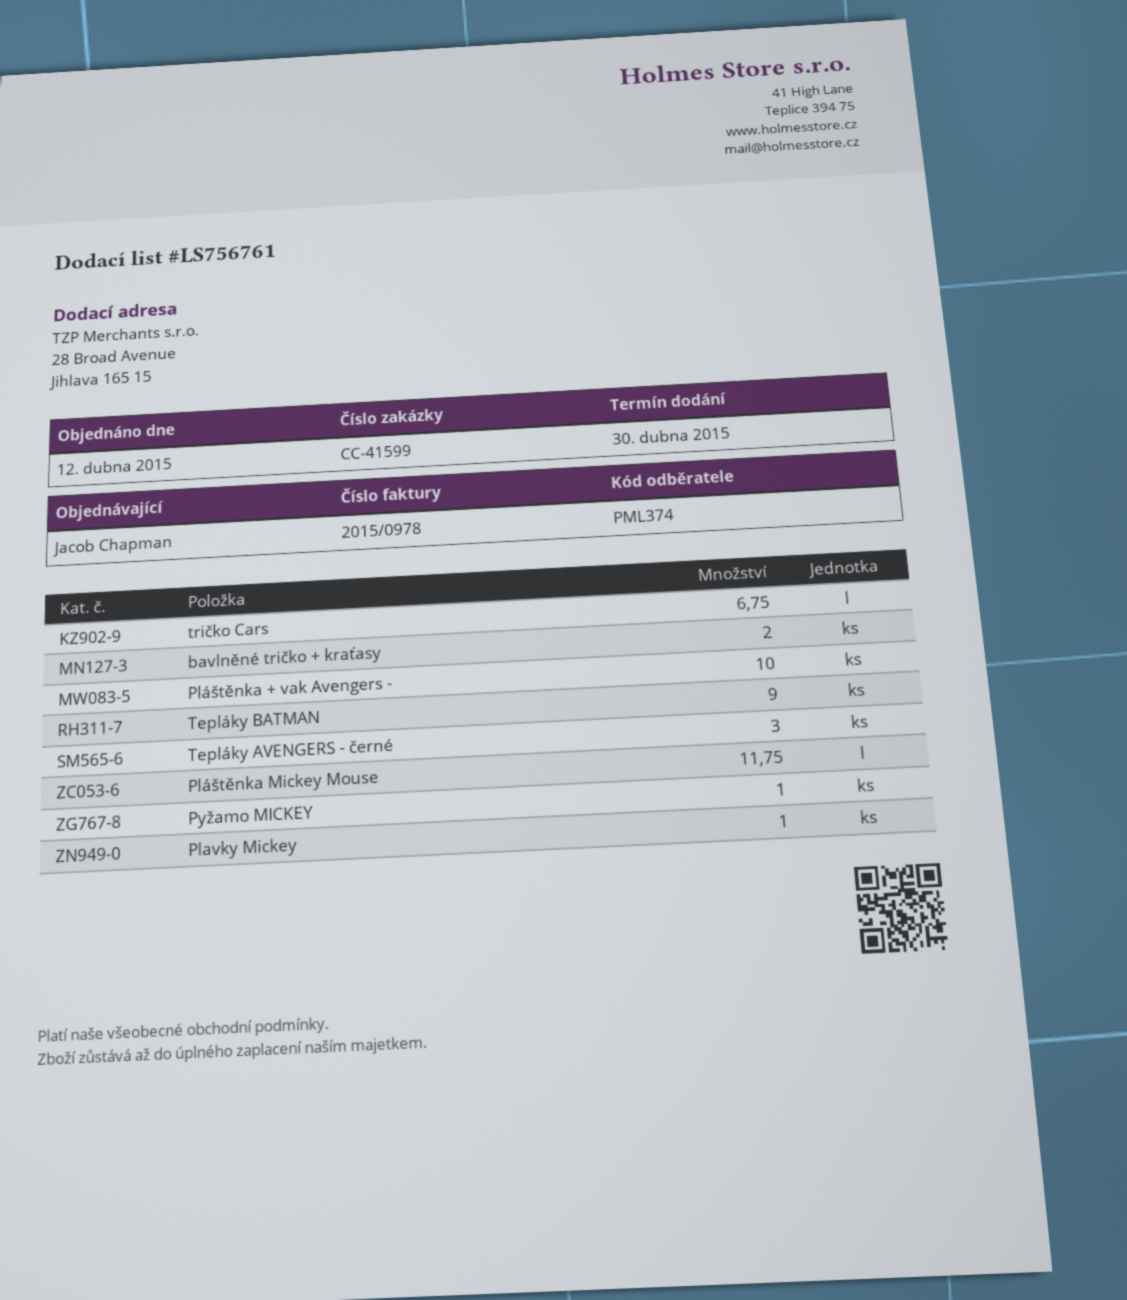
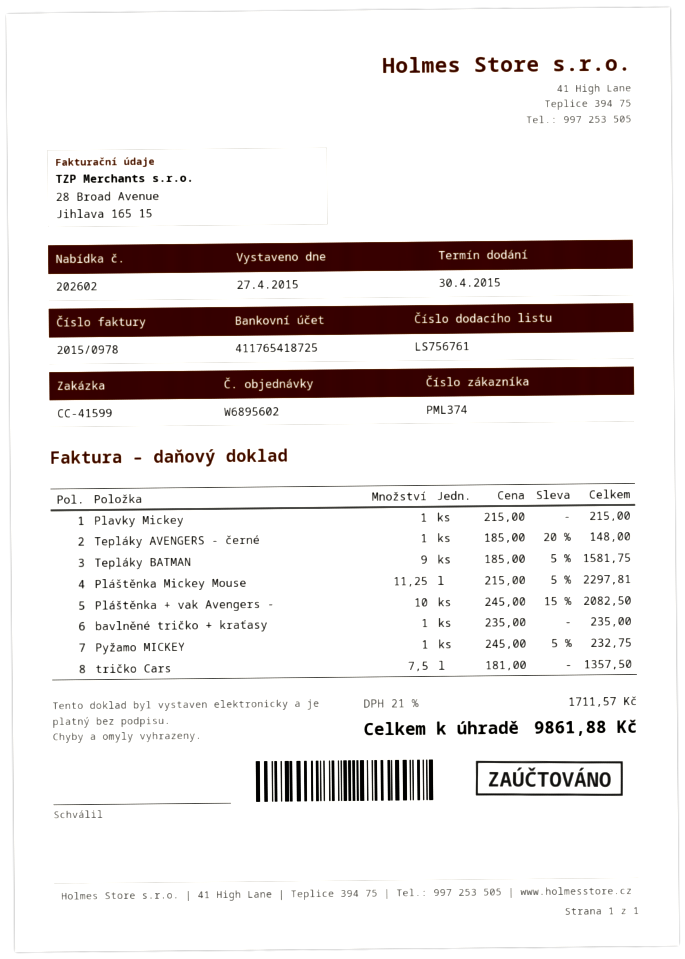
tričko Cars: 6.75 -> 7.5
bavlněné tričko + kraťasy: 2 -> 1
Tepláky AVENGERS - černé: 3 -> 1
Pláštěnka Mickey Mouse: 11.75 -> 11.25

